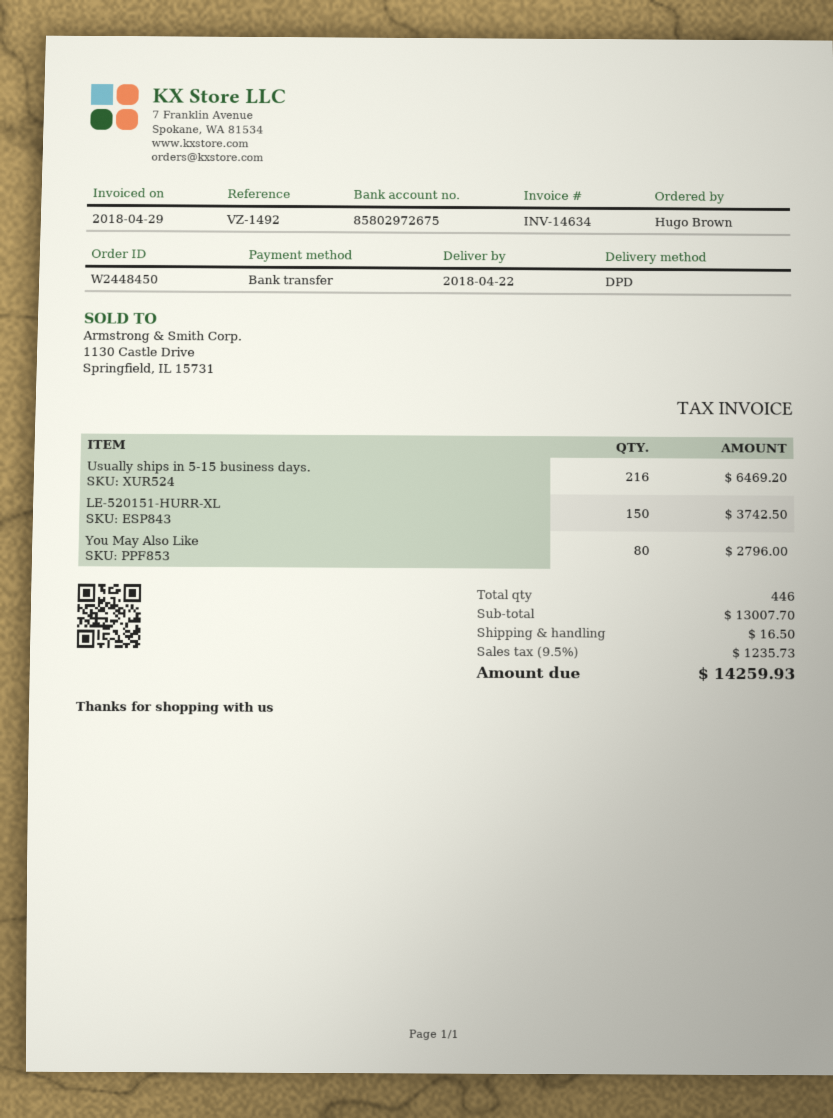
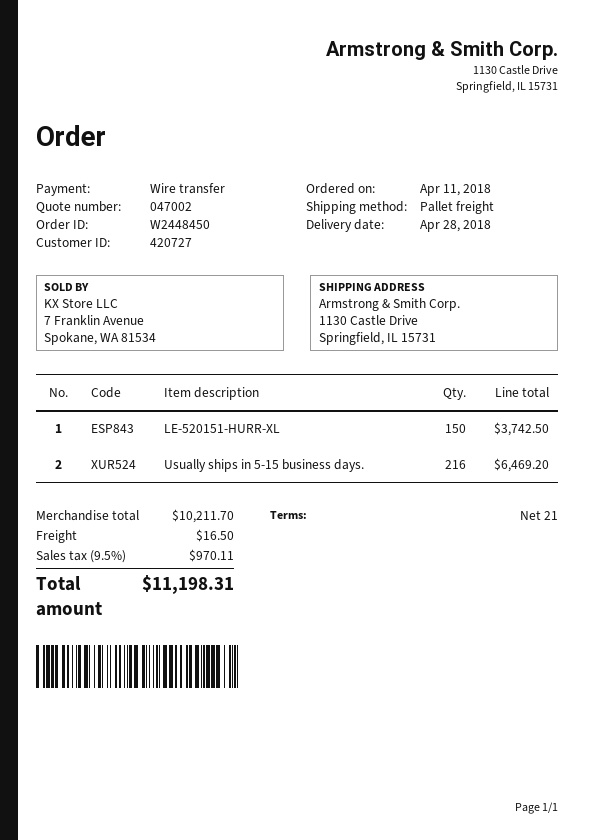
delivery date: 2018-04-22 -> 2018-04-28
shipping method: DPD -> pallet freight
You May Also Like: 80 for 2796.00 -> none
subtotal: 13007.70 -> 10211.70
tax: 9.5% = 1235.73 -> 9.5% = 970.11
total: 14259.93 -> 11198.31

